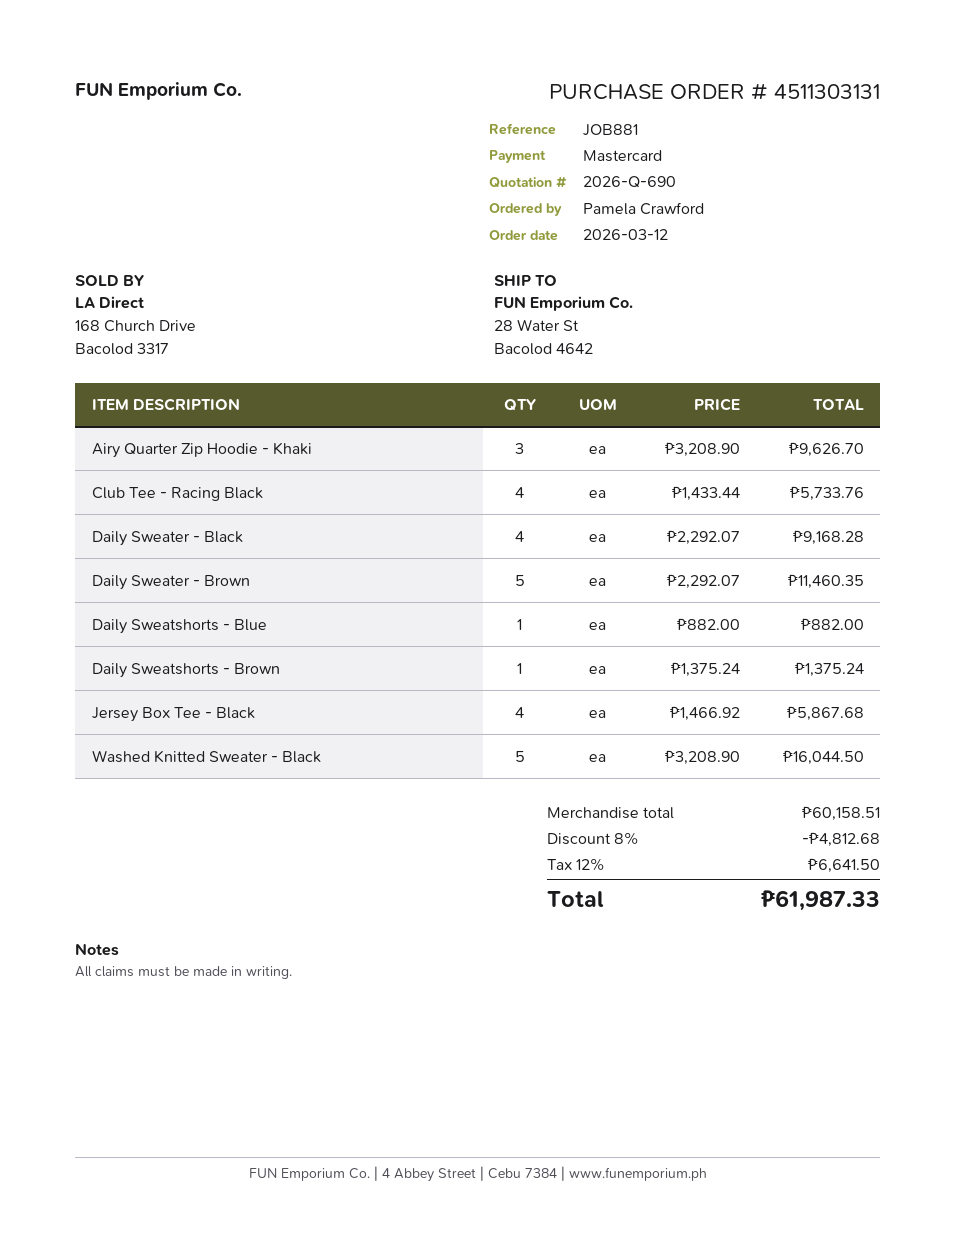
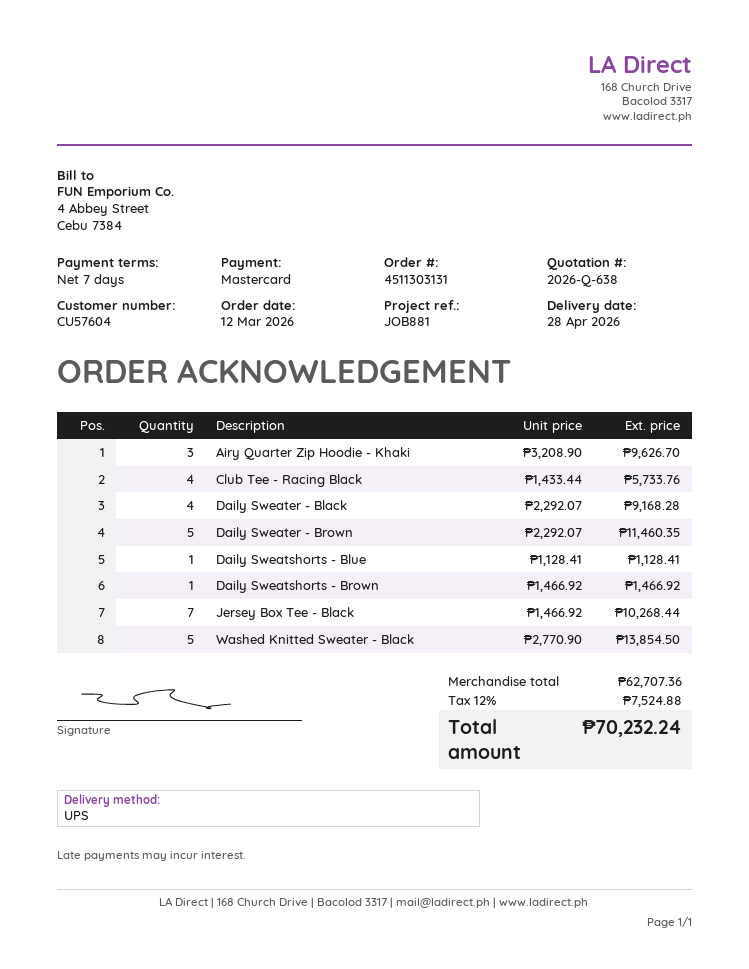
quote number: 2026-Q-690 -> 2026-Q-638
Daily Sweatshorts - Blue: 1 x 882.00 = 882.00 -> 1 x 1128.41 = 1128.41
Daily Sweatshorts - Brown: 1 x 1375.24 = 1375.24 -> 1 x 1466.92 = 1466.92
Jersey Box Tee - Black: 4 x 1466.92 = 5867.68 -> 7 x 1466.92 = 10268.44
Washed Knitted Sweater - Black: 5 x 3208.90 = 16044.50 -> 5 x 2770.90 = 13854.50
subtotal: 60158.51 -> 62707.36
discount: 8% = 4812.68 -> none
tax: 12% = 6641.50 -> 12% = 7524.88
total: 61987.33 -> 70232.24

